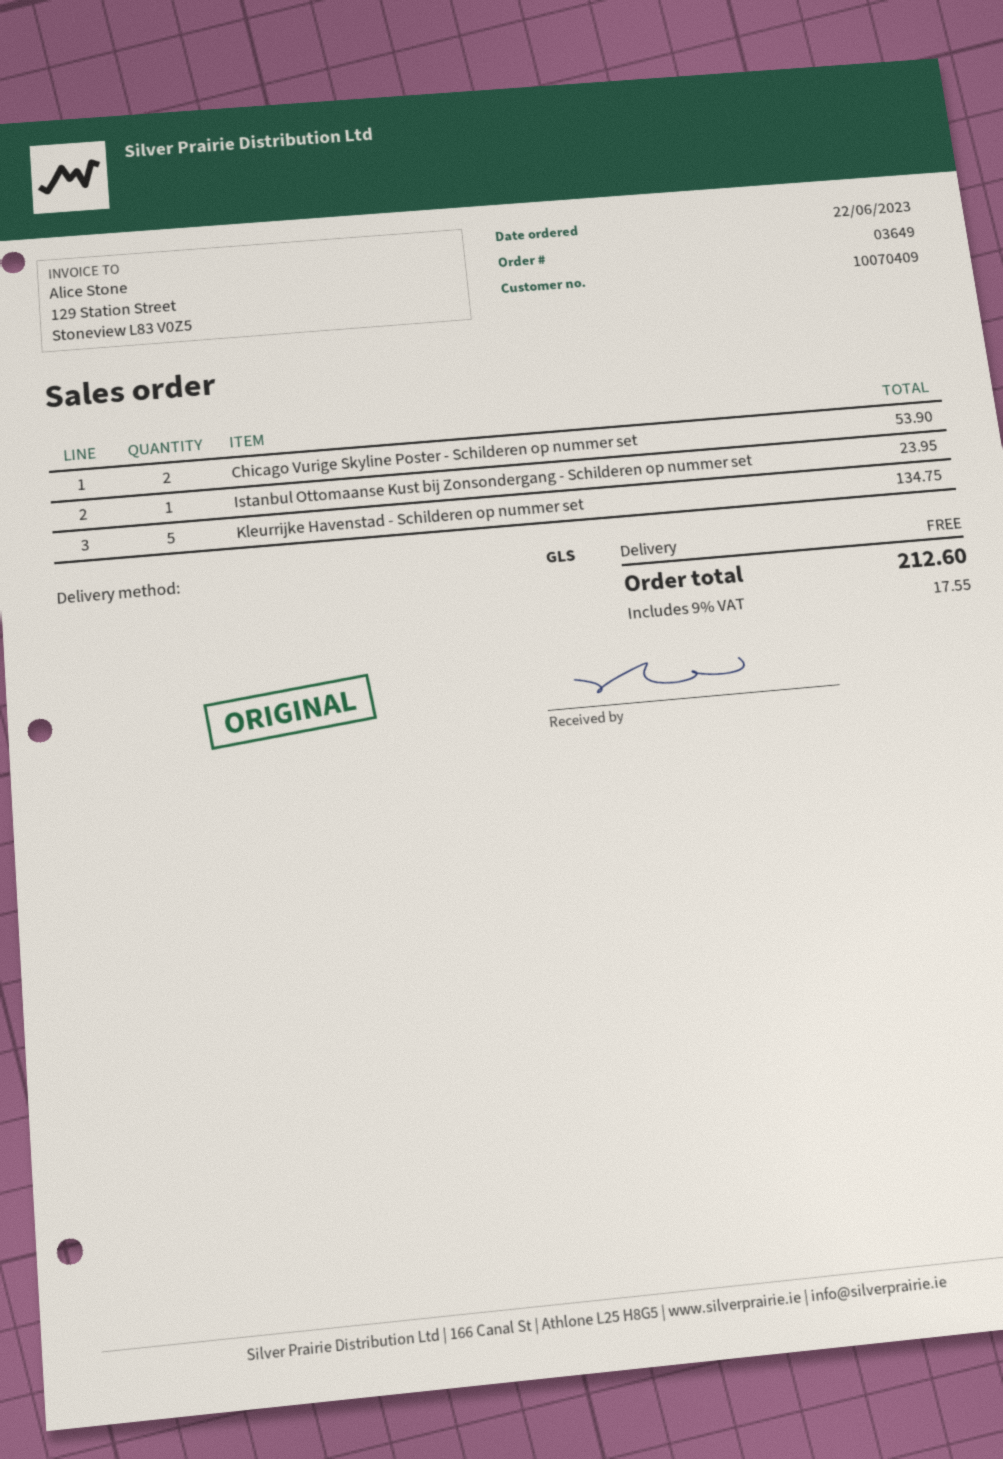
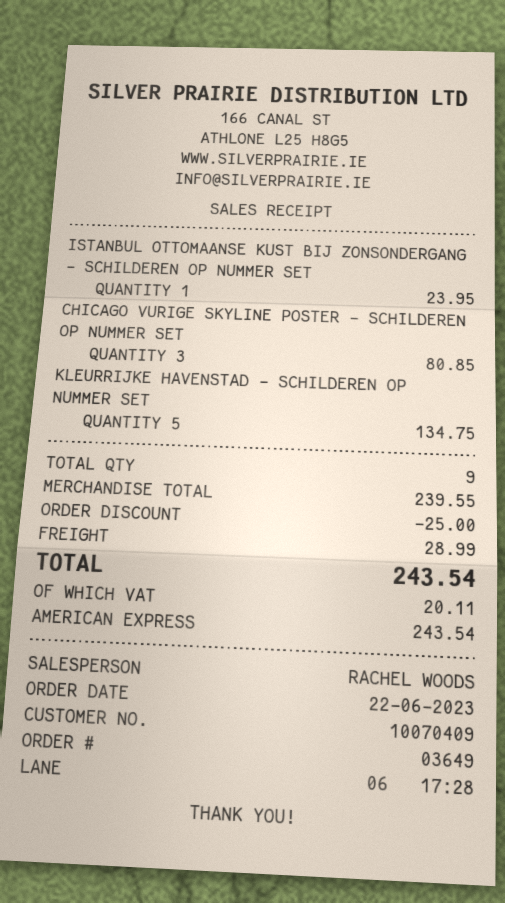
Chicago Vurige Skyline Poster - Schilderen op nummer set: 2 for 53.90 -> 3 for 80.85
discount: none -> 25.00
shipping: 0.00 -> 28.99
tax: 17.55 -> 20.11
total: 212.60 -> 243.54

